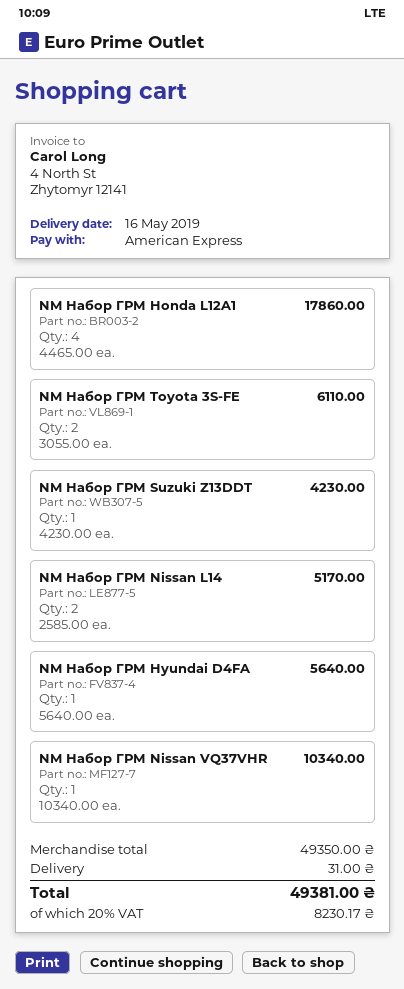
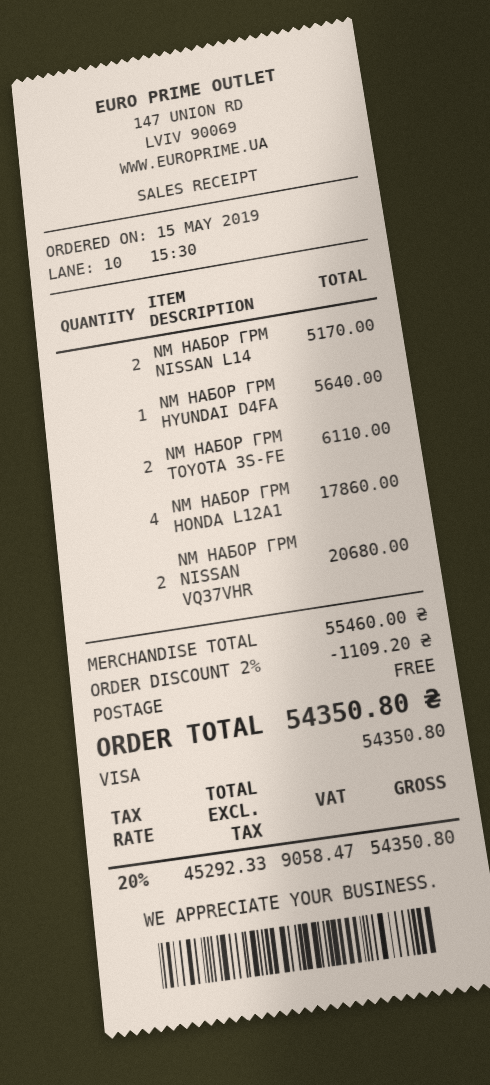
payment method: American Express -> Visa
NM Набор ГРМ Suzuki Z13DDT: 1 for 4230.00 -> none
NM Набор ГРМ Nissan VQ37VHR: 1 for 10340.00 -> 2 for 20680.00
subtotal: 49350.00 -> 55460.00
discount: none -> 2% = 1109.20
shipping: 31.00 -> 0.00
tax: 20% = 8230.17 -> 20% = 9058.47
total: 49381.00 -> 54350.80

